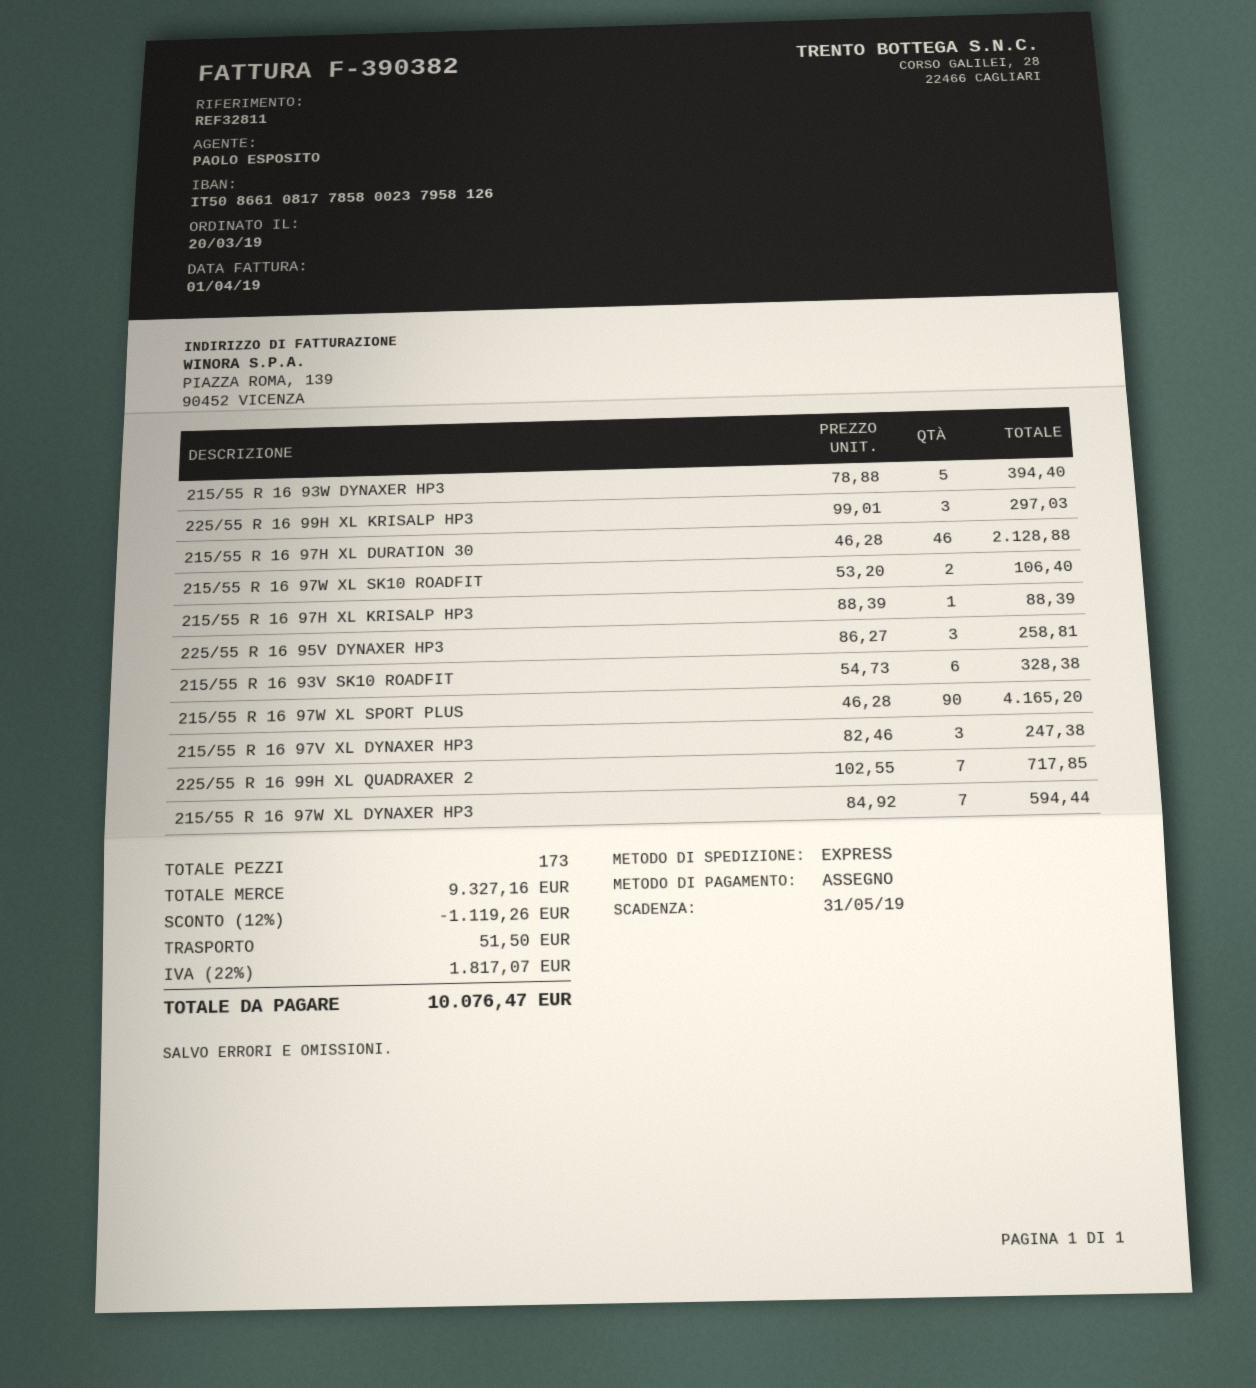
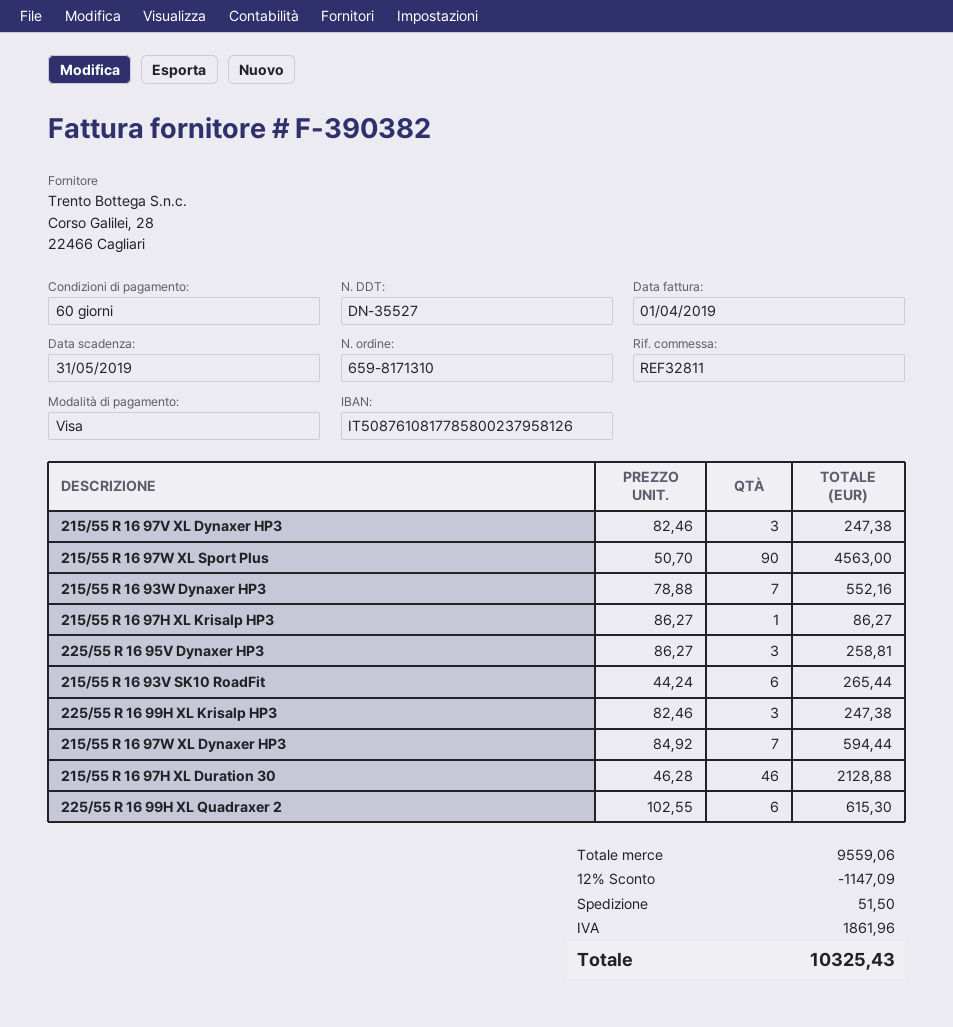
payment method: cheque -> Visa
bank account: IT5086610817785800237958126 -> IT5087610817785800237958126
215/55 R 16 93W DYNAXER HP3: 5 x 78.88 = 394.40 -> 7 x 78.88 = 552.16
225/55 R 16 99H XL KRISALP HP3: 3 x 99.01 = 297.03 -> 3 x 82.46 = 247.38
215/55 R 16 97W XL SK10 ROADFIT: 2 x 53.20 = 106.40 -> none
215/55 R 16 97H XL KRISALP HP3: 1 x 88.39 = 88.39 -> 1 x 86.27 = 86.27
215/55 R 16 93V SK10 ROADFIT: 6 x 54.73 = 328.38 -> 6 x 44.24 = 265.44
215/55 R 16 97W XL SPORT PLUS: 90 x 46.28 = 4165.20 -> 90 x 50.70 = 4563.00
225/55 R 16 99H XL QUADRAXER 2: 7 x 102.55 = 717.85 -> 6 x 102.55 = 615.30
subtotal: 9327.16 -> 9559.06
discount: 12% = 1119.26 -> 12% = 1147.09
tax: 1817.07 -> 1861.96
total: 10076.47 -> 10325.43

